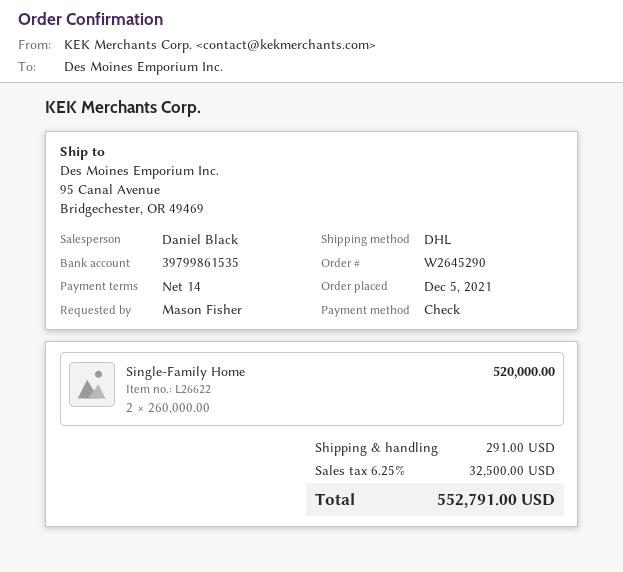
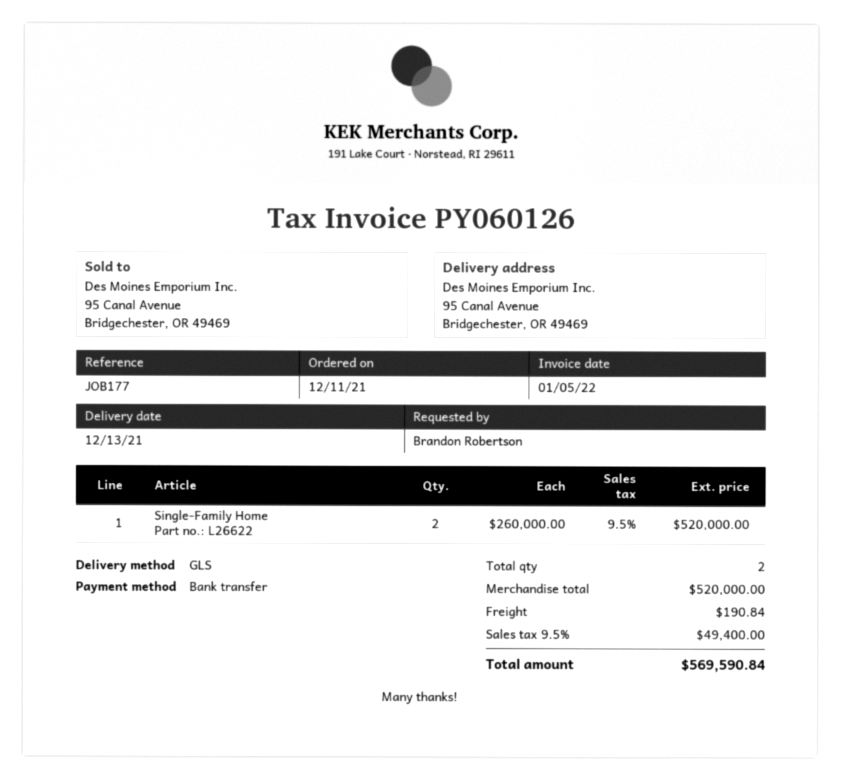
order date: 2021-12-05 -> 2021-12-11
ordered by: Mason Fisher -> Brandon Robertson
payment method: cheque -> bank transfer
shipping method: DHL -> GLS
shipping: 291.00 -> 190.84
tax: 6.25% = 32500.00 -> 9.5% = 49400.00
total: 552791.00 -> 569590.84

